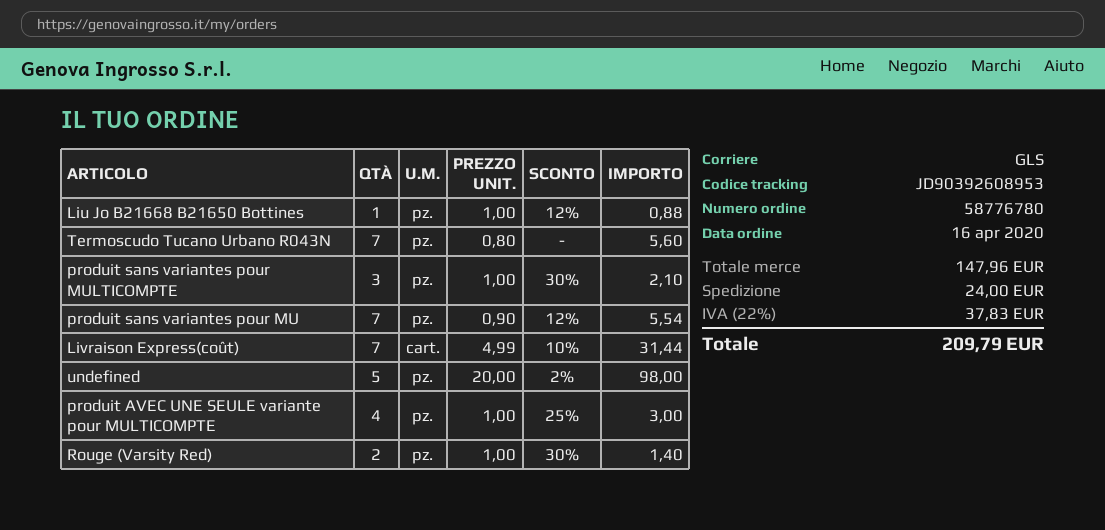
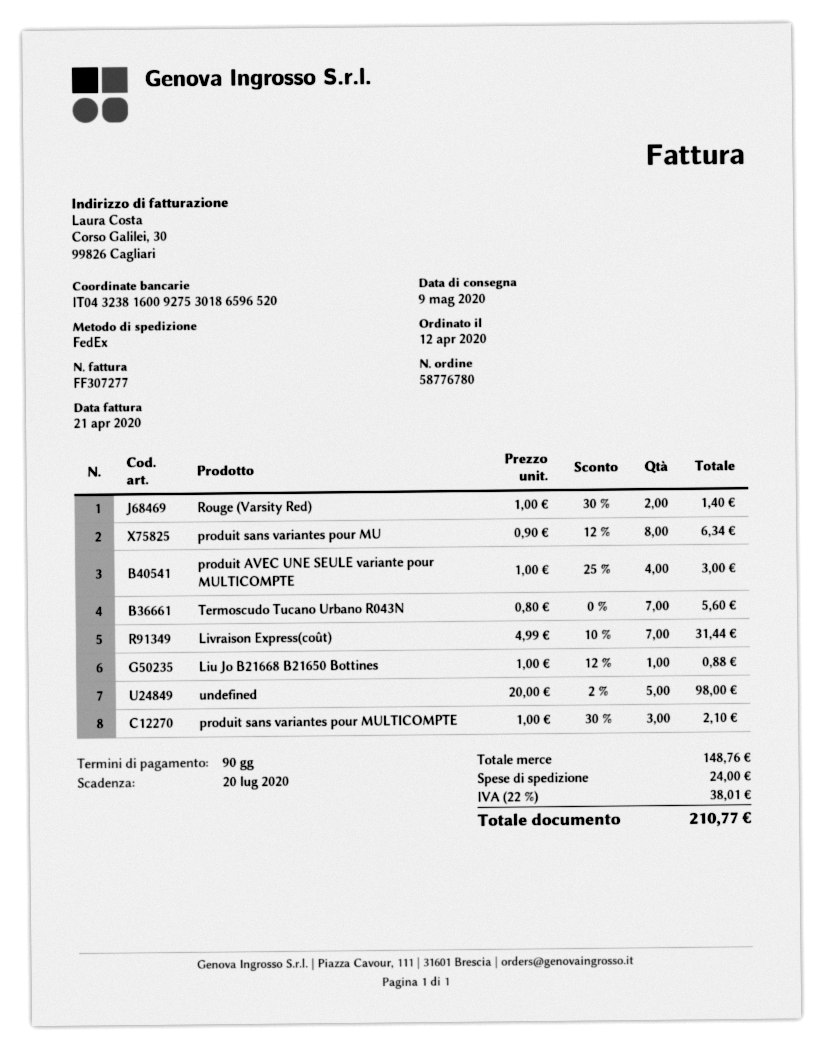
order date: 2020-04-16 -> 2020-04-12
shipping method: GLS -> FedEx
produit sans variantes pour MU: 7 x 0.90 - 12% = 5.54 -> 8 x 0.90 - 12% = 6.34
subtotal: 147.96 -> 148.76
tax: 22% = 37.83 -> 22% = 38.01
total: 209.79 -> 210.77

